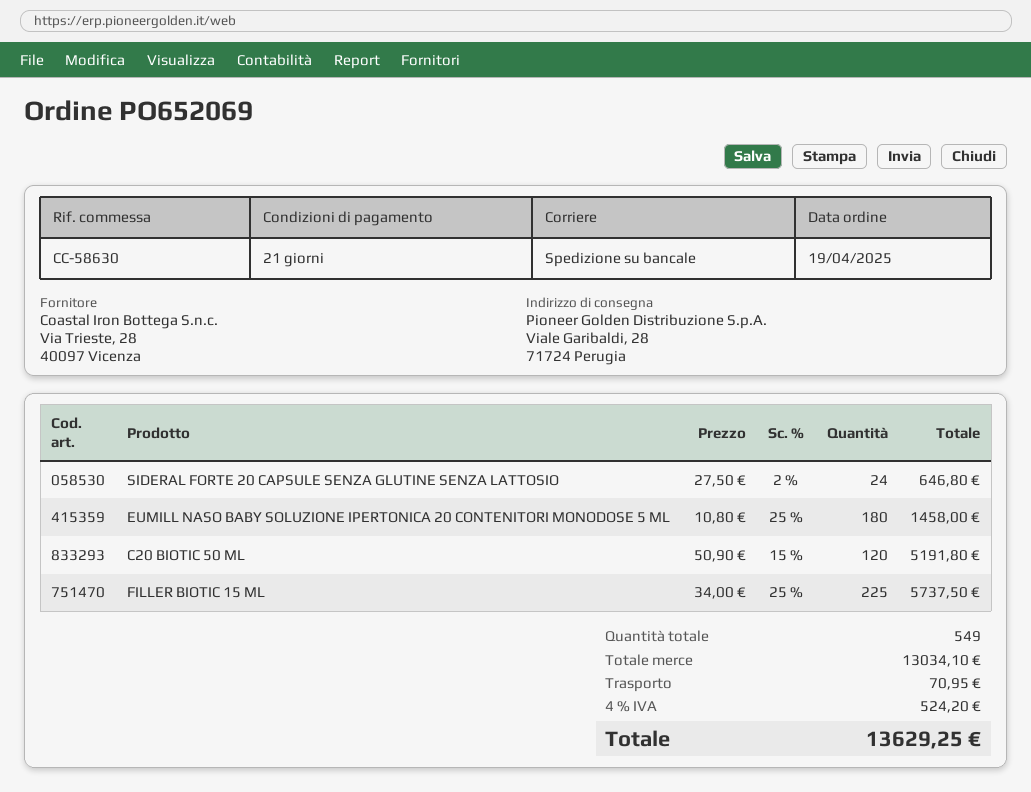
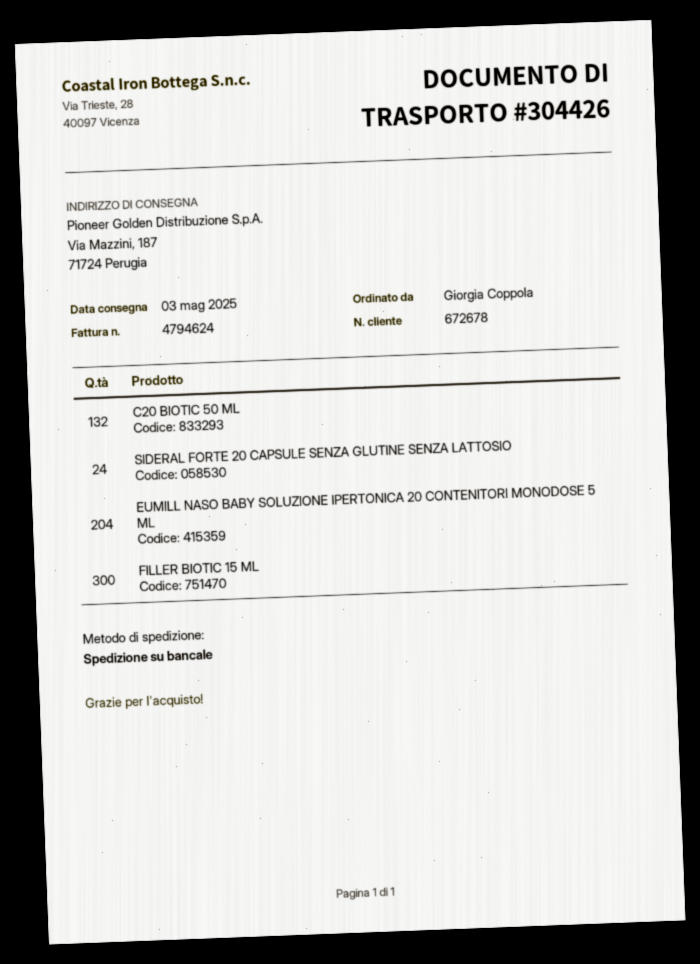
ship to: Viale Garibaldi, 28, 71724 Perugia -> Via Mazzini, 187, 71724 Perugia
EUMILL NASO BABY SOLUZIONE IPERTONICA 20 CONTENITORI MONODOSE 5 ML: 180 -> 204
C20 BIOTIC 50 ML: 120 -> 132
FILLER BIOTIC 15 ML: 225 -> 300

